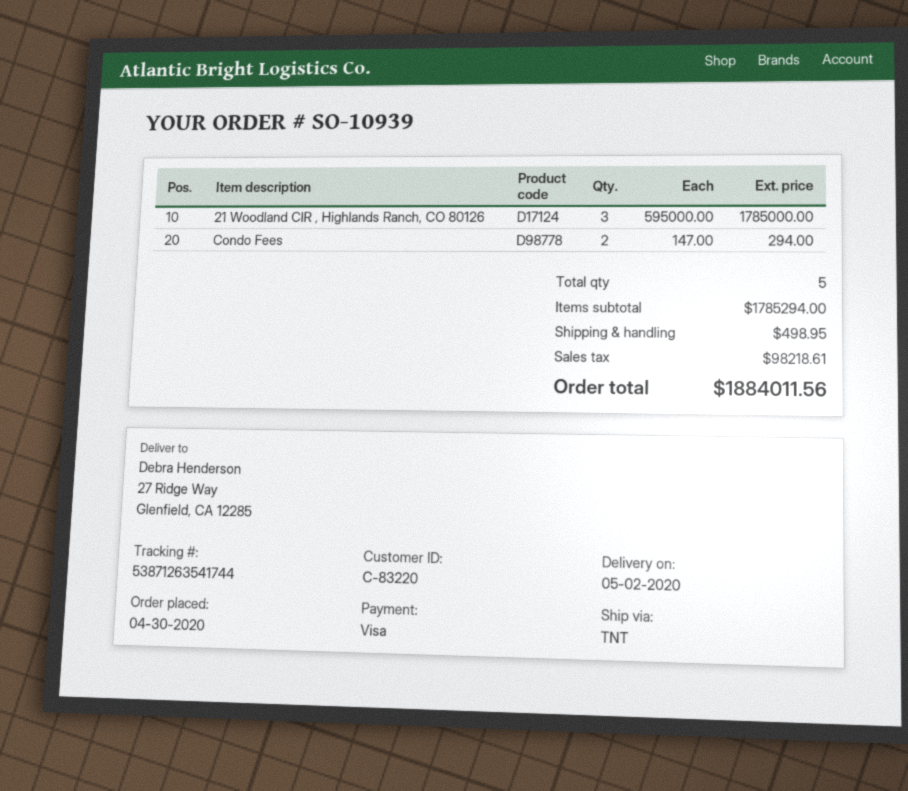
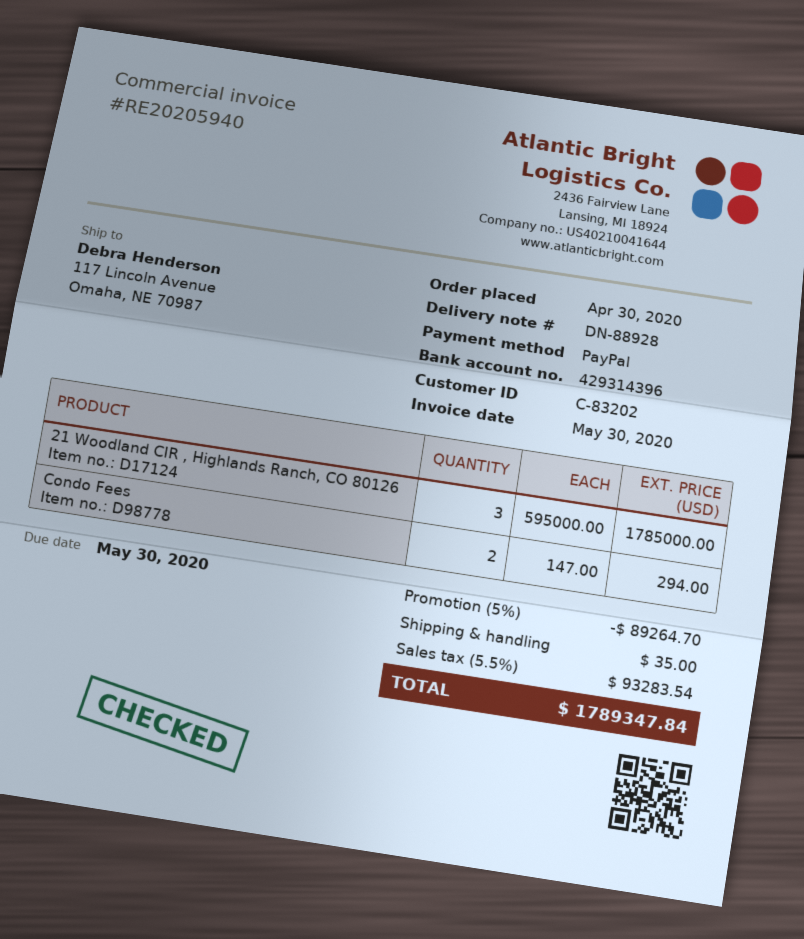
customer number: C-83220 -> C-83202
payment method: Visa -> PayPal
ship to: 27 Ridge Way, Glenfield, CA 12285 -> 117 Lincoln Avenue, Omaha, NE 70987
discount: none -> 5% = 89264.70
shipping: 498.95 -> 35.00
tax: 98218.61 -> 93283.54
total: 1884011.56 -> 1789347.84

